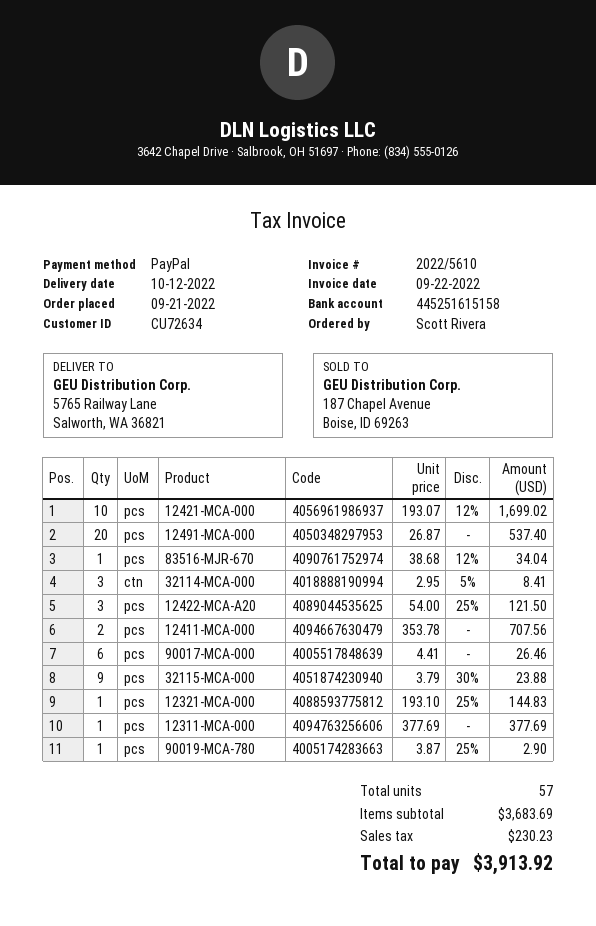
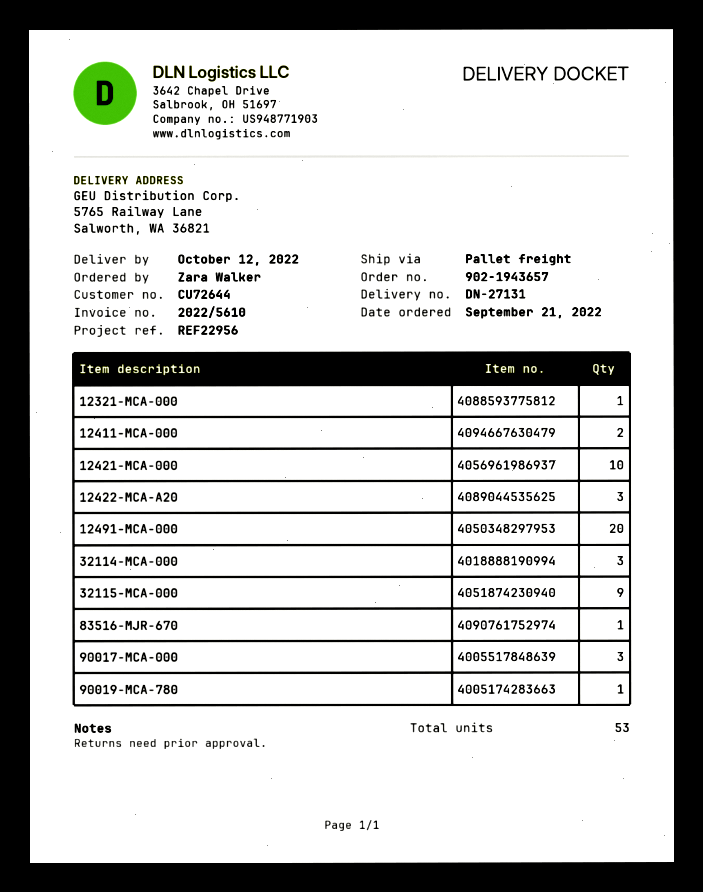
customer number: CU72634 -> CU72644
ordered by: Scott Rivera -> Zara Walker
90017-MCA-000: 6 -> 3
12311-MCA-000: 1 -> none
total quantity: 57 -> 53

